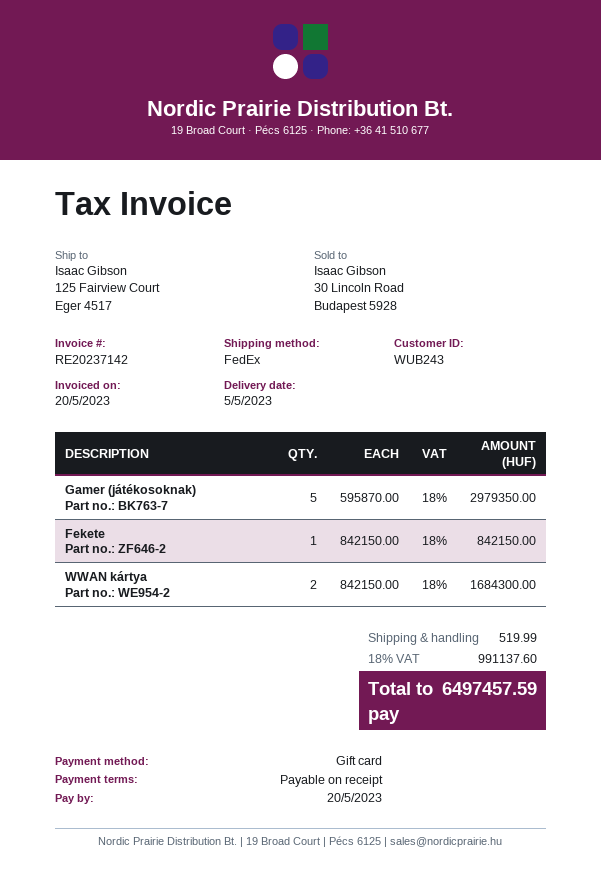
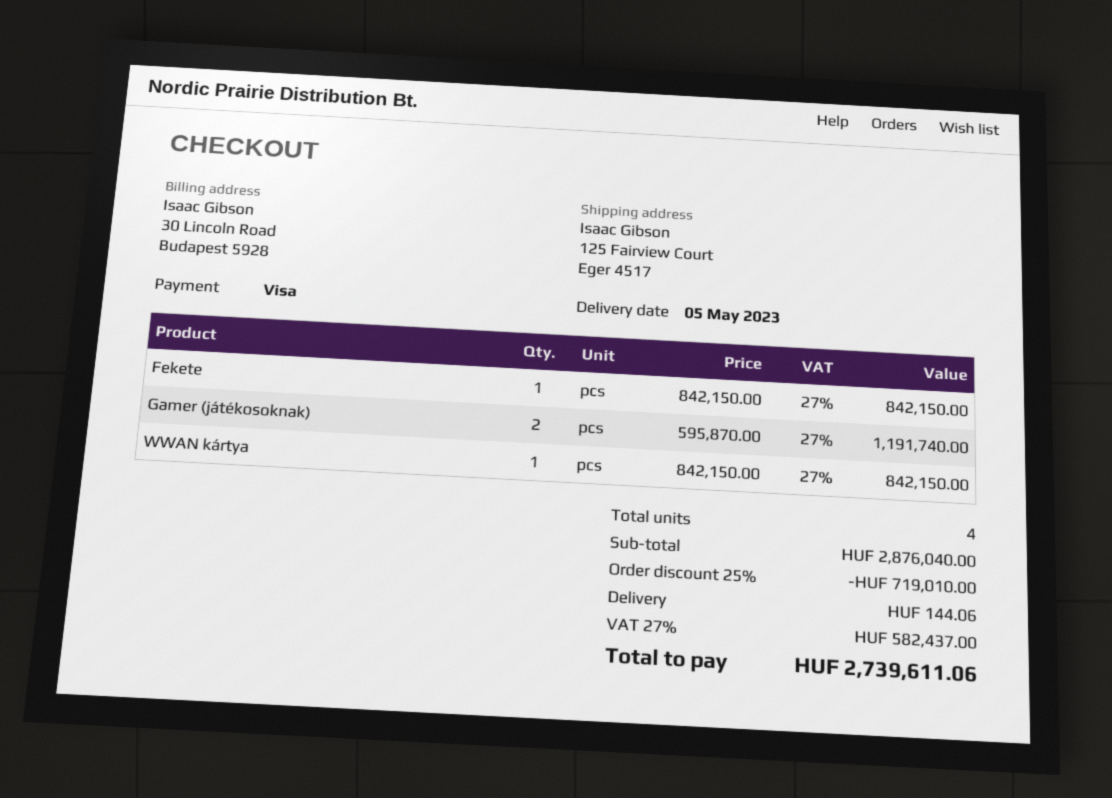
payment method: gift card -> Visa
Gamer (játékosoknak): 5 x 595870.00 = 2979350.00 -> 2 x 595870.00 = 1191740.00
WWAN kártya: 2 x 842150.00 = 1684300.00 -> 1 x 842150.00 = 842150.00
discount: none -> 25% = 719010.00
shipping: 519.99 -> 144.06
tax: 18% = 991137.60 -> 27% = 582437.00
total: 6497457.59 -> 2739611.06

